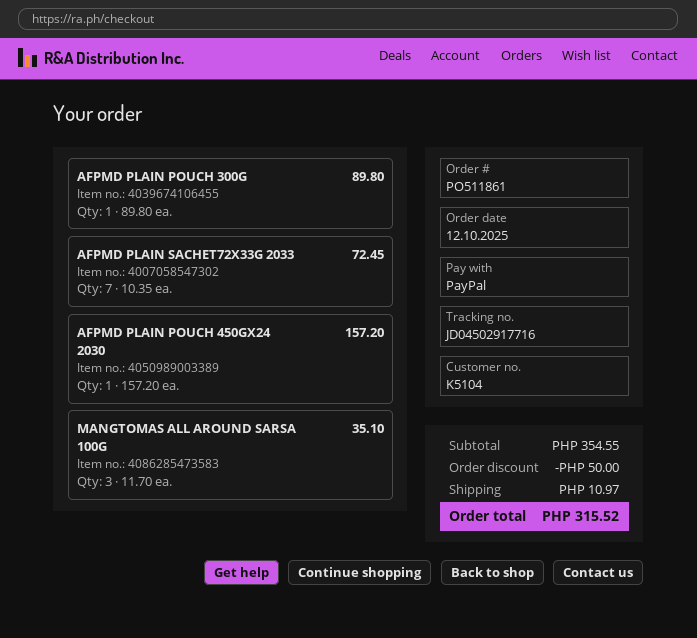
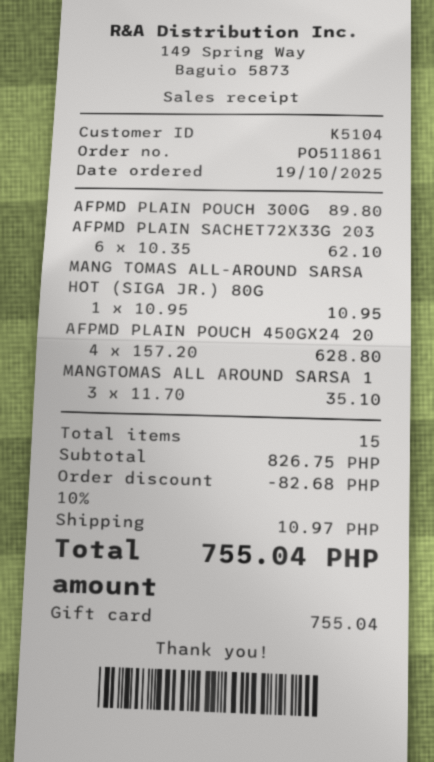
order date: 2025-10-12 -> 2025-10-19
payment method: PayPal -> gift card
AFPMD PLAIN SACHET72X33G 2033: 7 x 10.35 = 72.45 -> 6 x 10.35 = 62.10
AFPMD PLAIN POUCH 450GX24 2030: 1 x 157.20 = 157.20 -> 4 x 157.20 = 628.80
MANG TOMAS ALL-AROUND SARSA HOT (SIGA JR.) 80G: none -> 1 x 10.95 = 10.95
subtotal: 354.55 -> 826.75
discount: 50.00 -> 82.68
total: 315.52 -> 755.04

